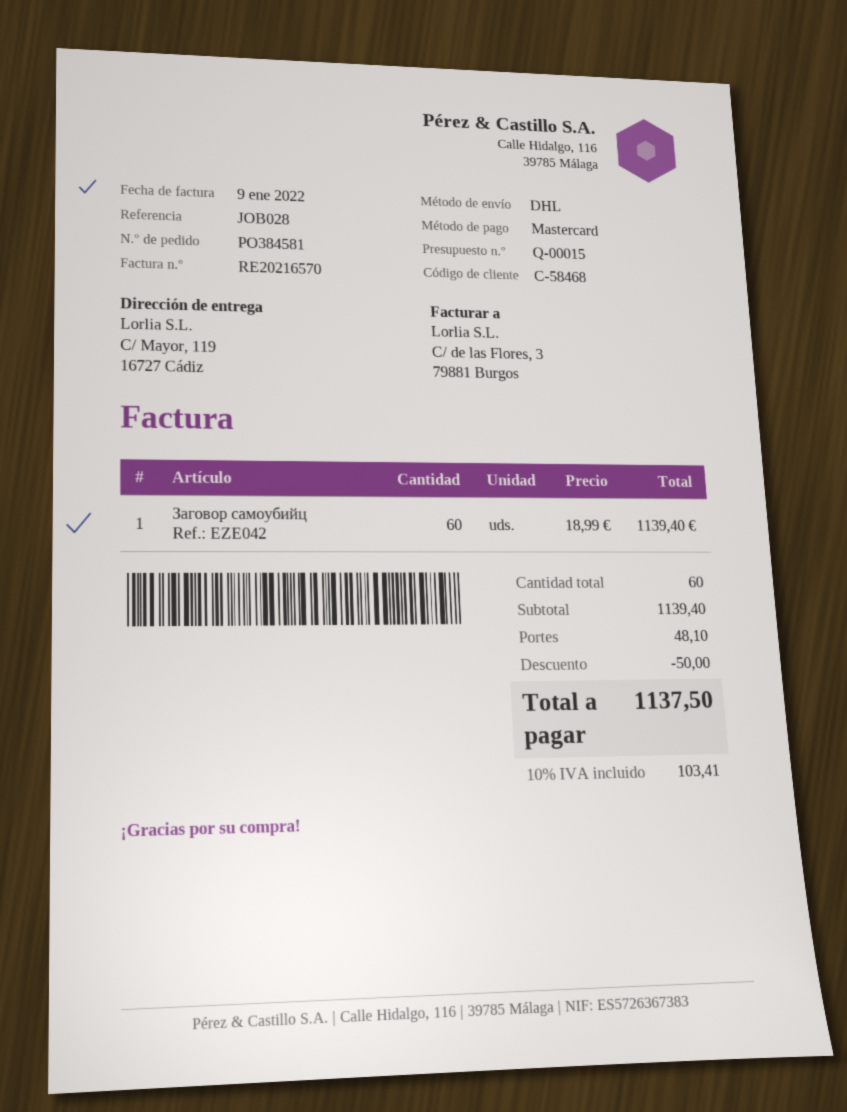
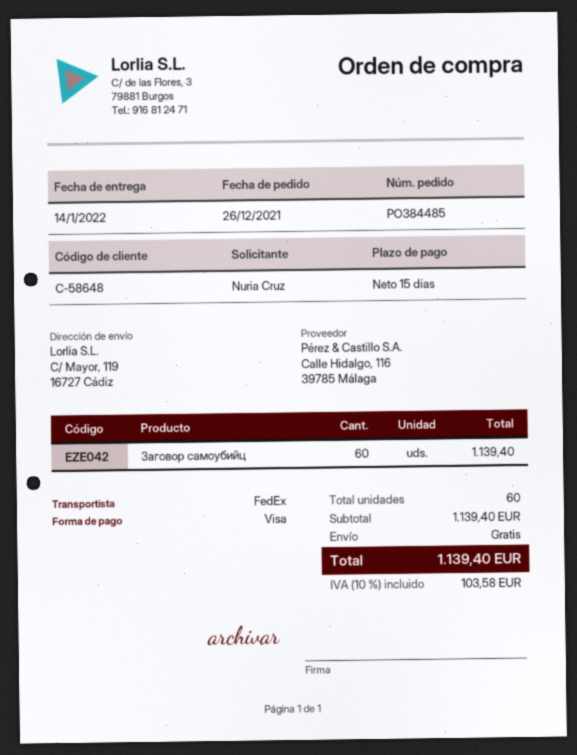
order number: PO384581 -> PO384485
customer number: C-58468 -> C-58648
payment method: Mastercard -> Visa
shipping method: DHL -> FedEx
discount: 50.00 -> none
shipping: 48.10 -> 0.00
tax: 10% = 103.41 -> 10% = 103.58
total: 1137.50 -> 1139.40

